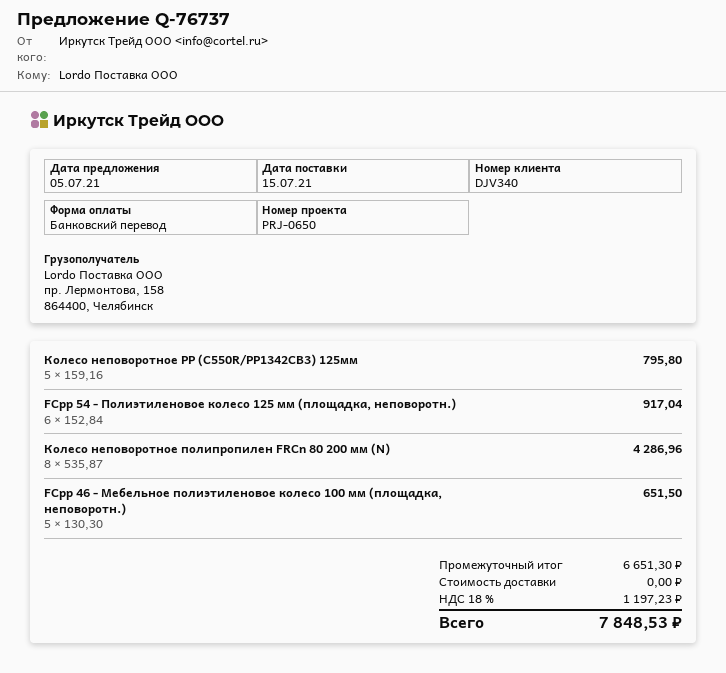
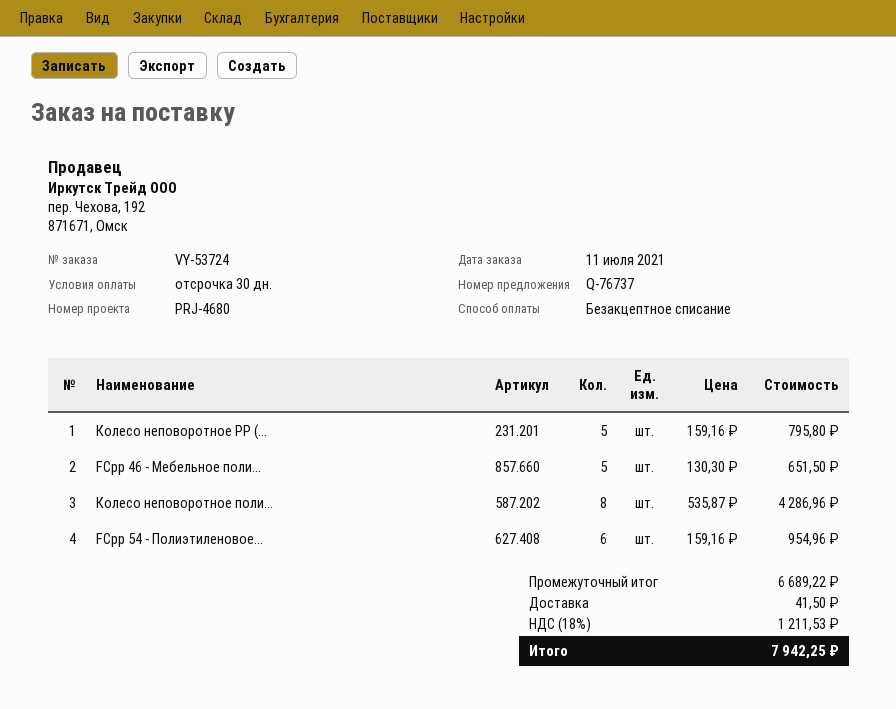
reference: PRJ-0650 -> PRJ-4680
payment method: bank transfer -> direct debit
FCpp 54 - Полиэтиленовое колесо 125 мм (площадка, неповоротн.): 6 x 152.84 = 917.04 -> 6 x 159.16 = 954.96
subtotal: 6651.30 -> 6689.22
shipping: 0.00 -> 41.50
tax: 18% = 1197.23 -> 18% = 1211.53
total: 7848.53 -> 7942.25

